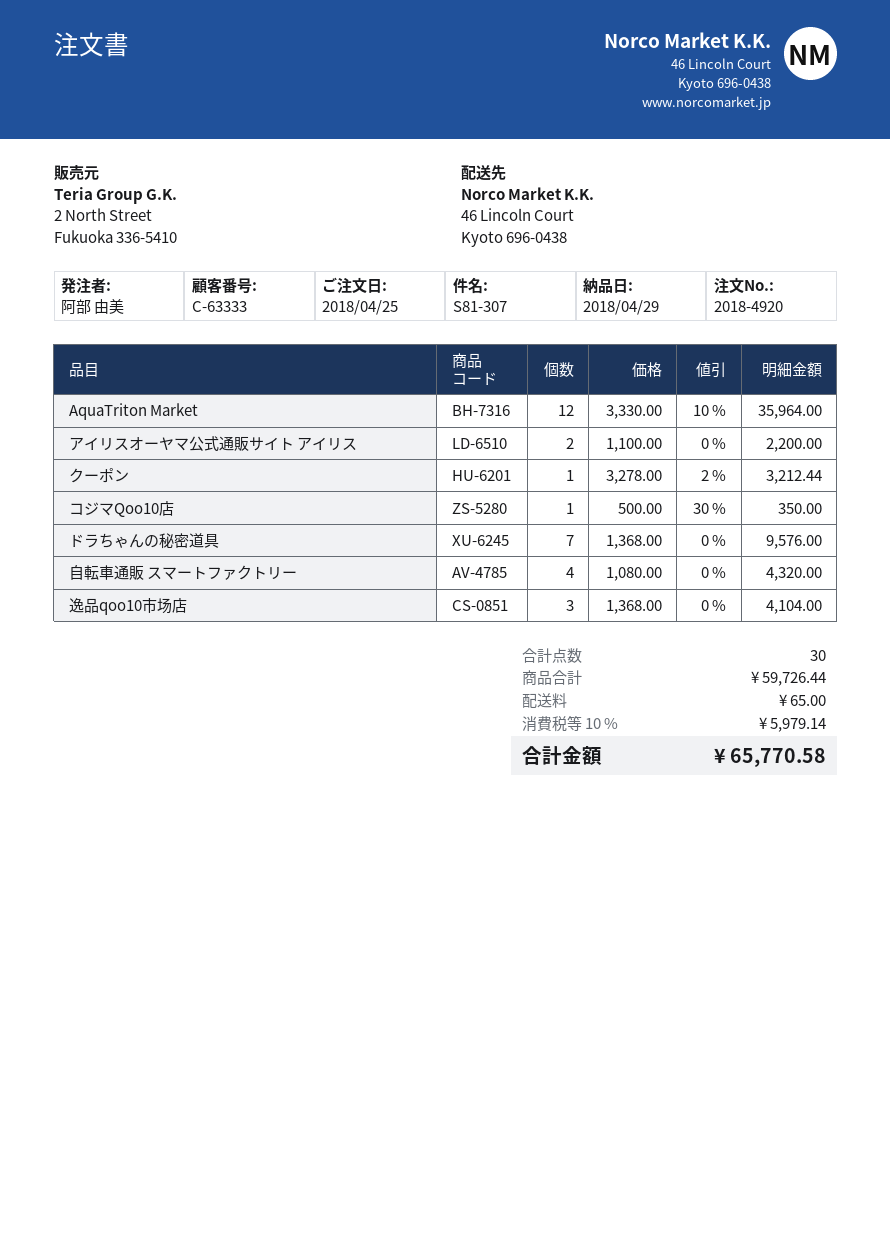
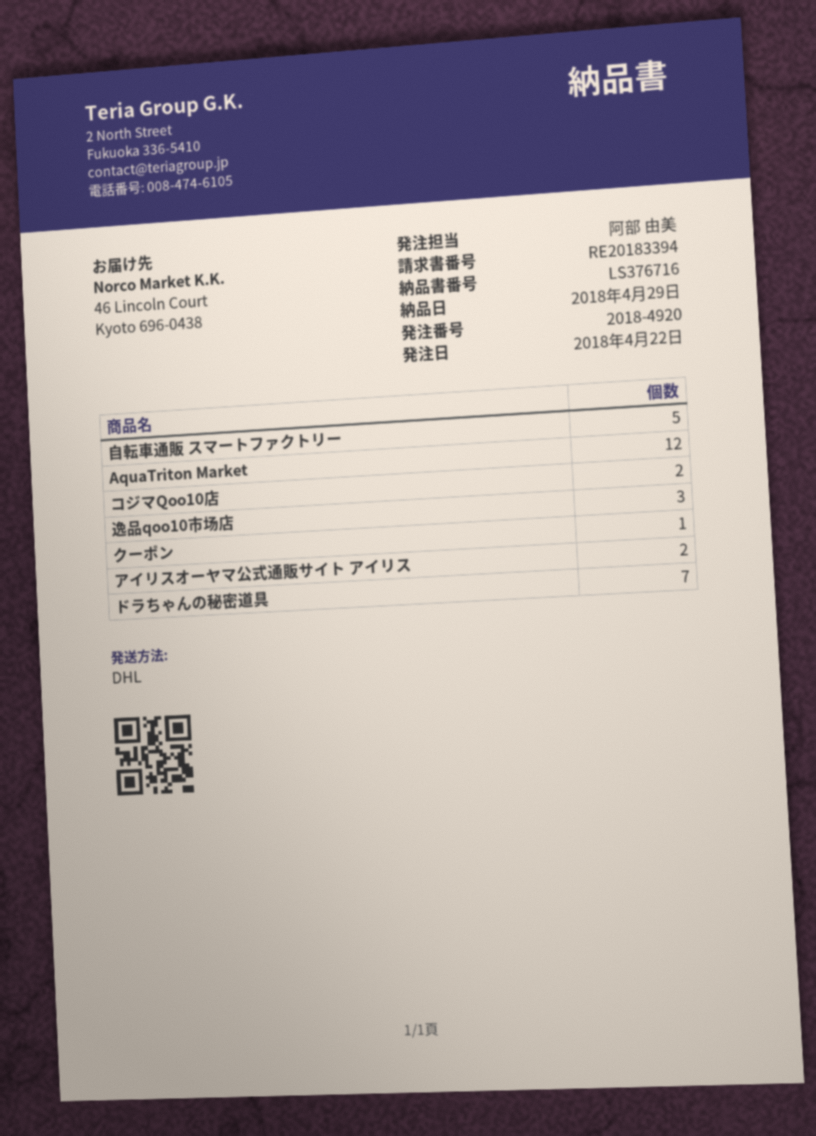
order date: 2018-04-25 -> 2018-04-22
コジマQoo10店: 1 -> 2
自転車通販 スマートファクトリー: 4 -> 5

